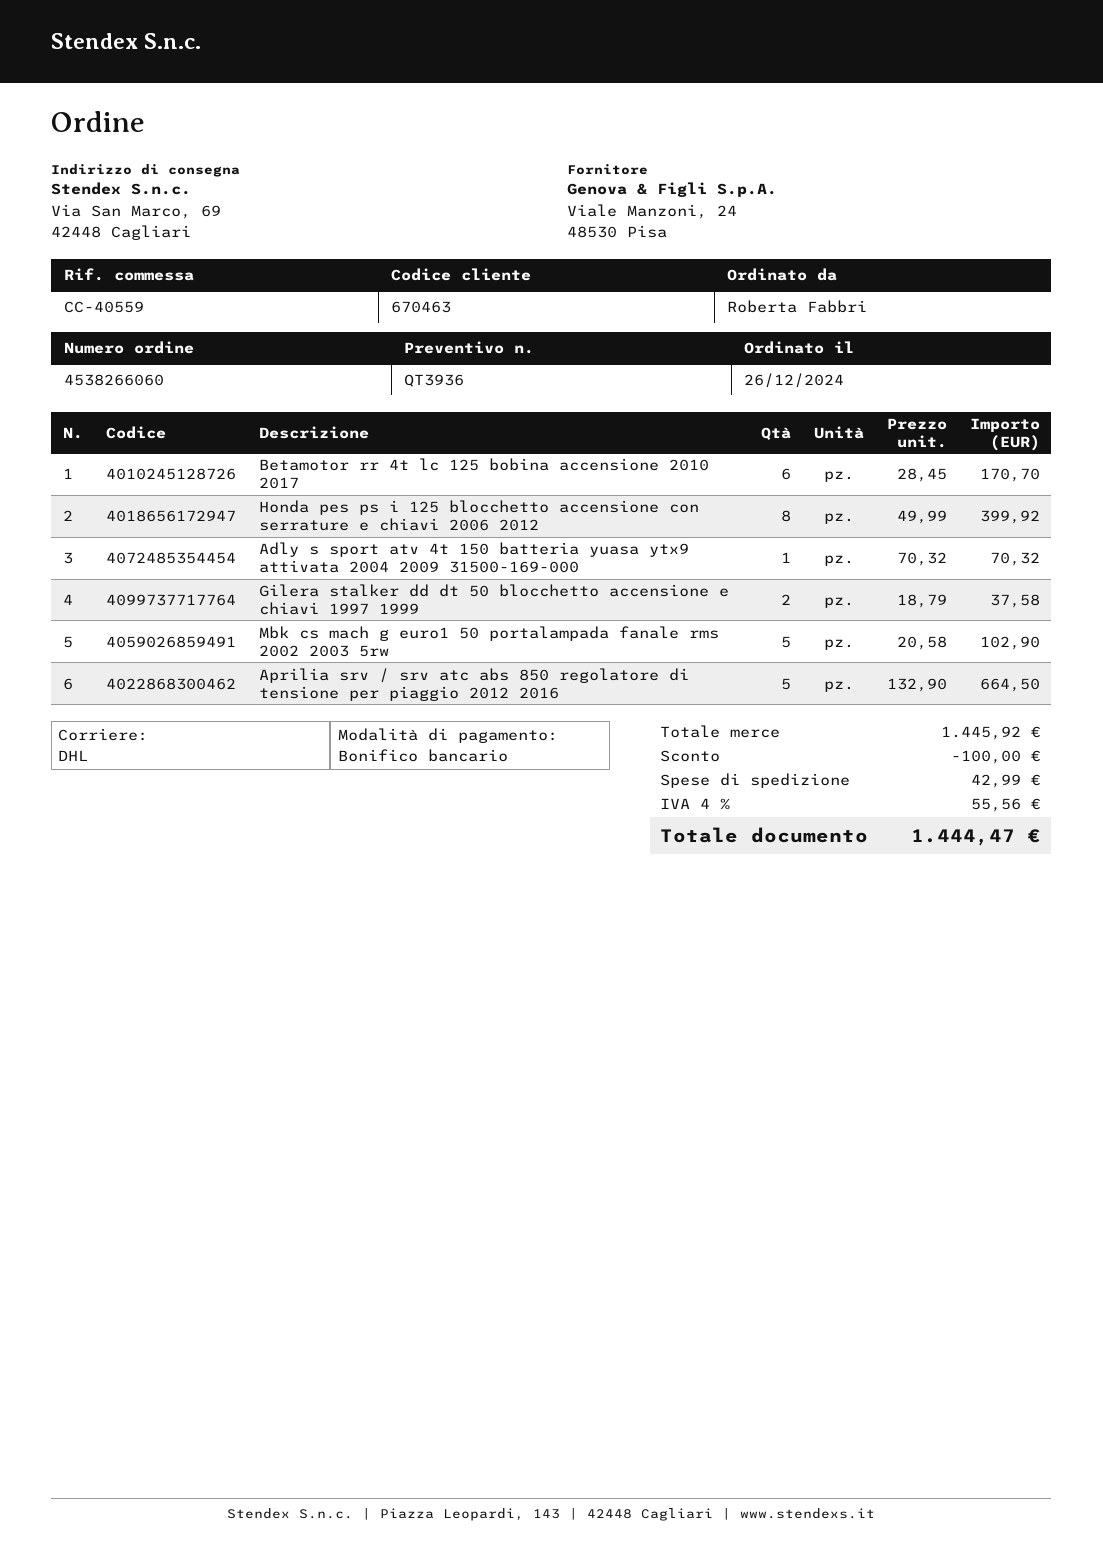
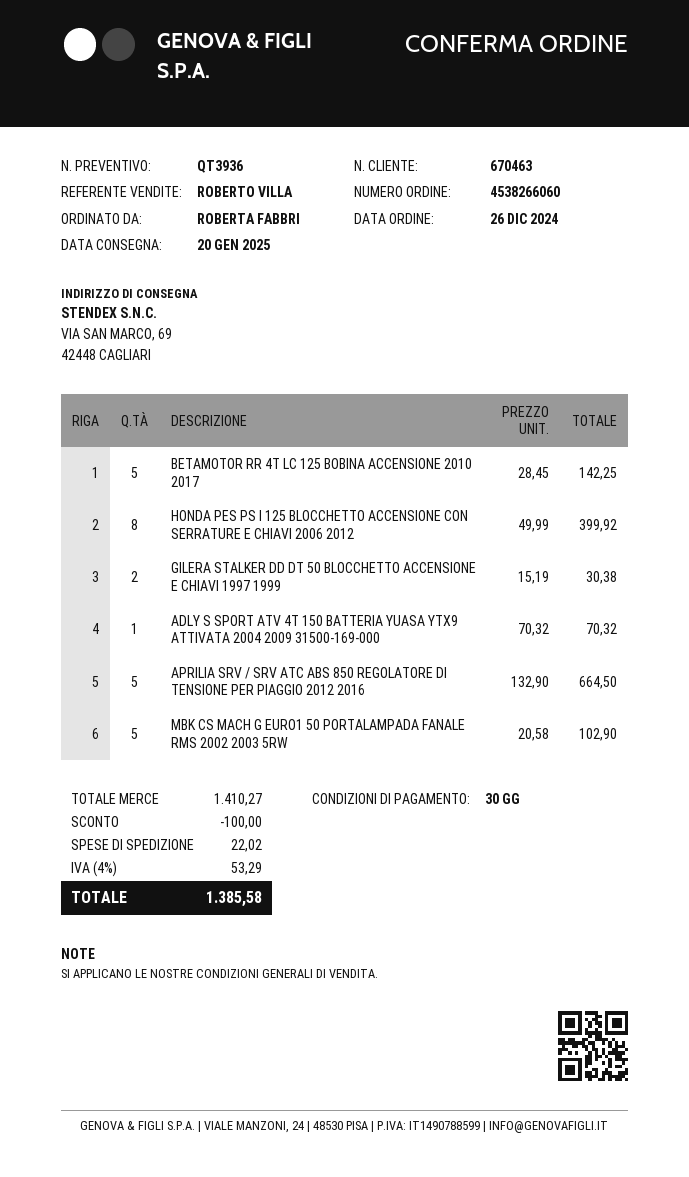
Betamotor rr 4t lc 125 bobina accensione 2010 2017: 6 x 28.45 = 170.70 -> 5 x 28.45 = 142.25
Gilera stalker dd dt 50 blocchetto accensione e chiavi 1997 1999: 2 x 18.79 = 37.58 -> 2 x 15.19 = 30.38
subtotal: 1445.92 -> 1410.27
shipping: 42.99 -> 22.02
tax: 4% = 55.56 -> 4% = 53.29
total: 1444.47 -> 1385.58

